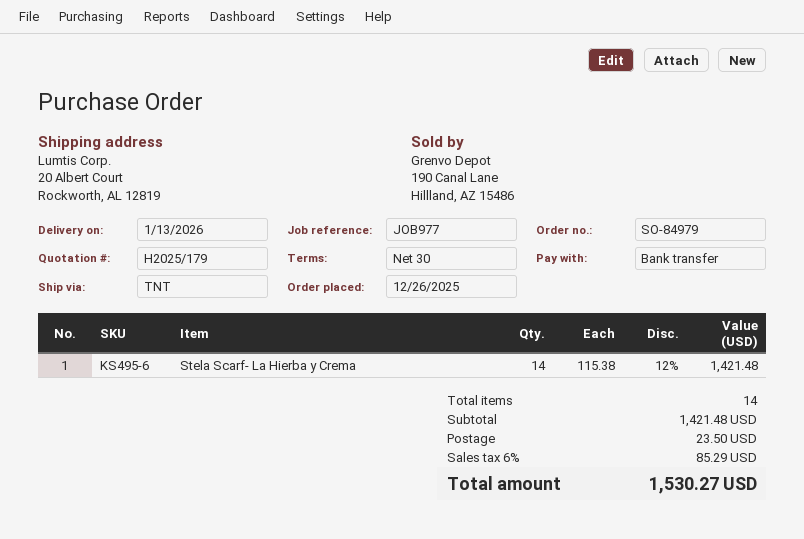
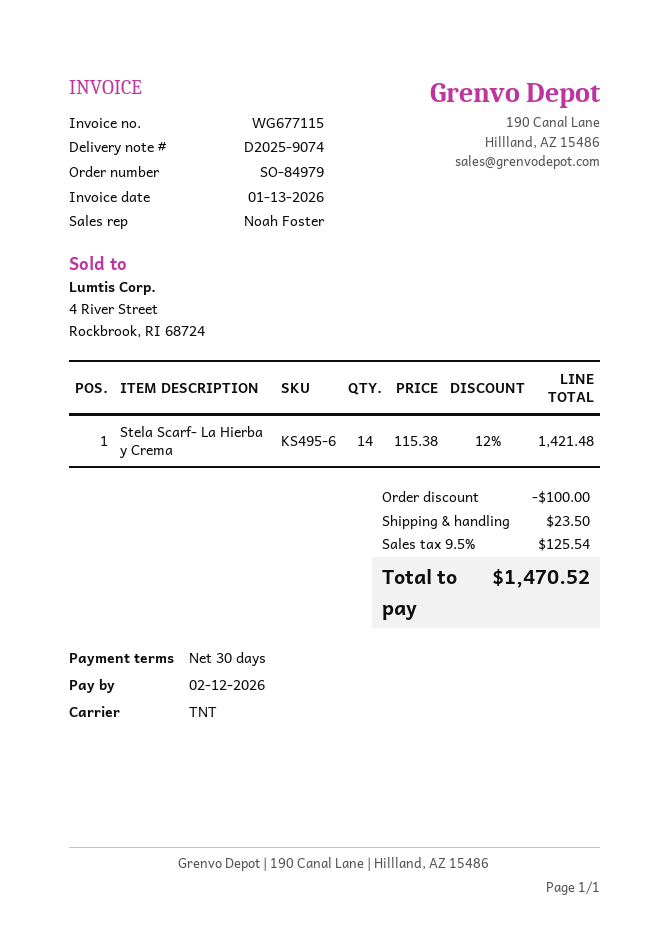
discount: none -> 100.00
tax: 6% = 85.29 -> 9.5% = 125.54
total: 1530.27 -> 1470.52

